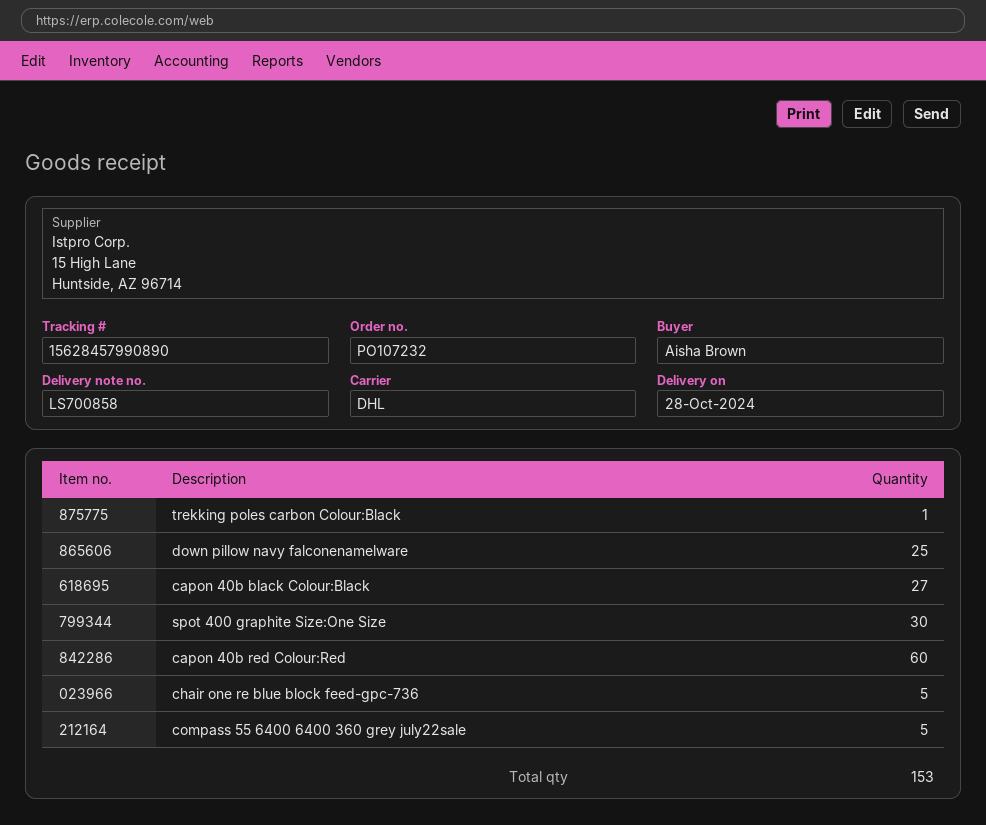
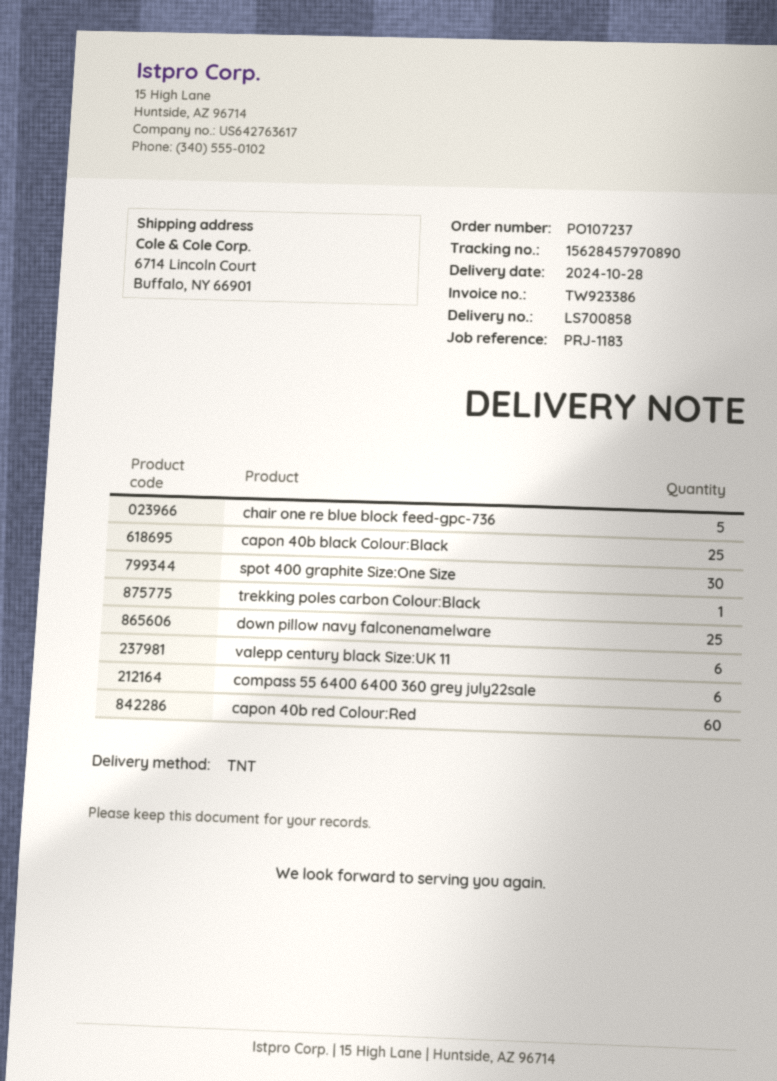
order number: PO107232 -> PO107237
shipping method: DHL -> TNT
tracking number: 15628457990890 -> 15628457970890
capon 40b black Colour:Black: 27 -> 25
compass 55 6400 6400 360 grey july22sale: 5 -> 6
valepp century black Size:UK 11: none -> 6

